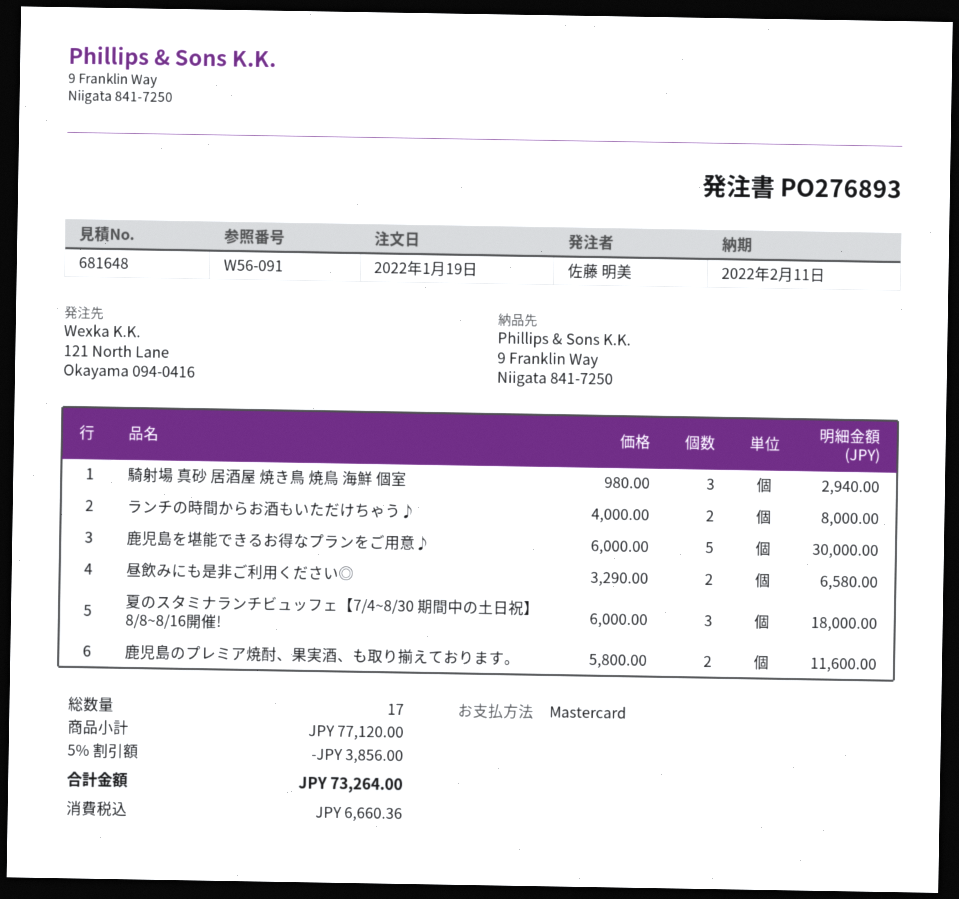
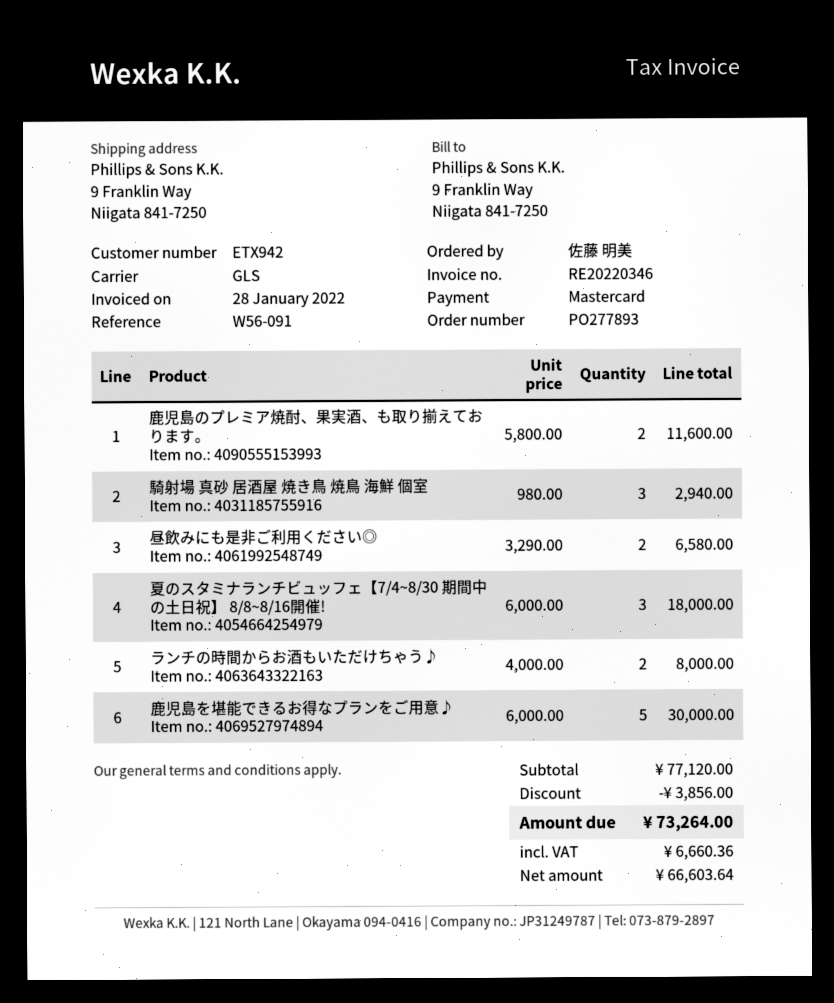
order number: PO276893 -> PO277893

